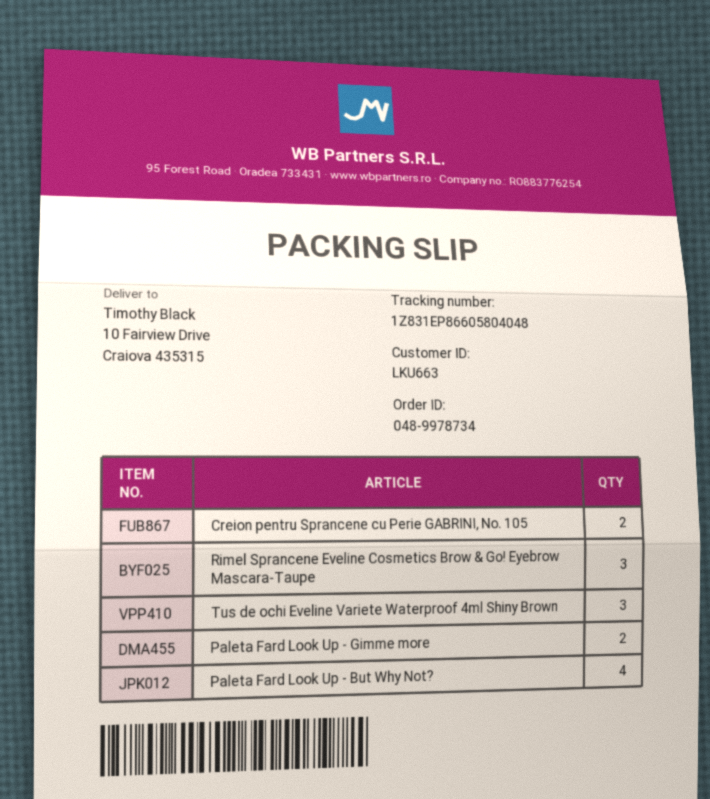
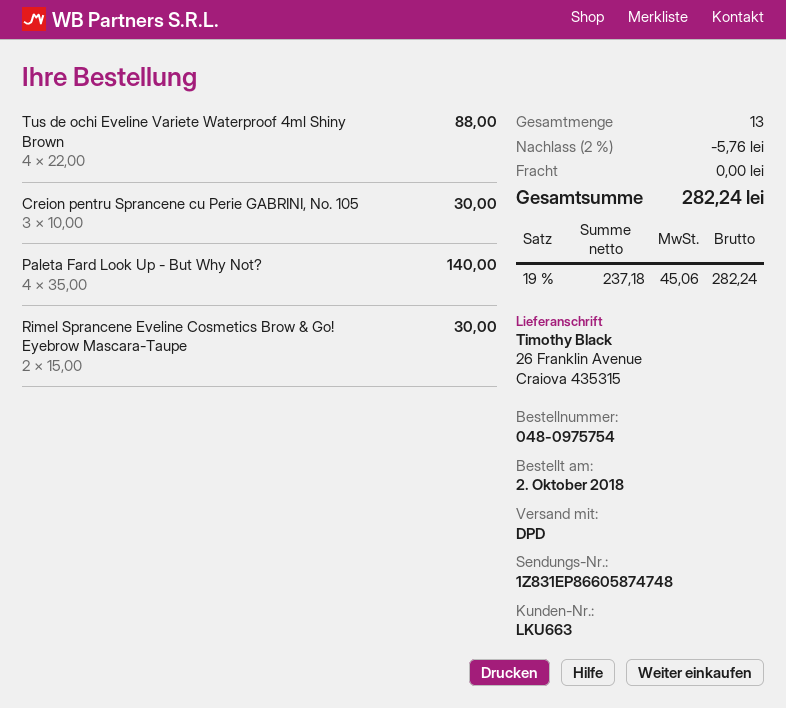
order number: 048-9978734 -> 048-0975754
tracking number: 1Z831EP86605804048 -> 1Z831EP86605874748
ship to: 10 Fairview Drive, Craiova 435315 -> 26 Franklin Avenue, Craiova 435315
Creion pentru Sprancene cu Perie GABRINI, No. 105: 2 -> 3
Rimel Sprancene Eveline Cosmetics Brow & Go! Eyebrow Mascara-Taupe: 3 -> 2
Tus de ochi Eveline Variete Waterproof 4ml Shiny Brown: 3 -> 4
Paleta Fard Look Up - Gimme more: 2 -> none

